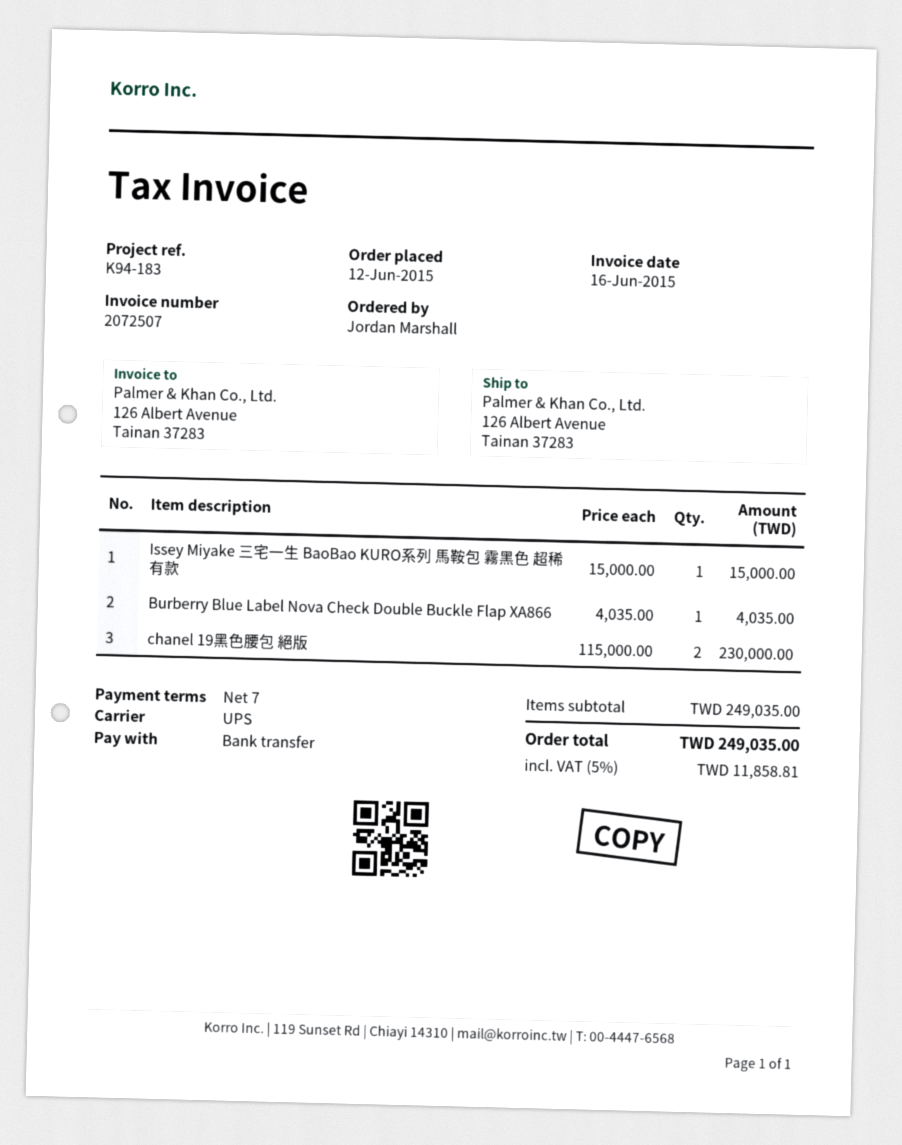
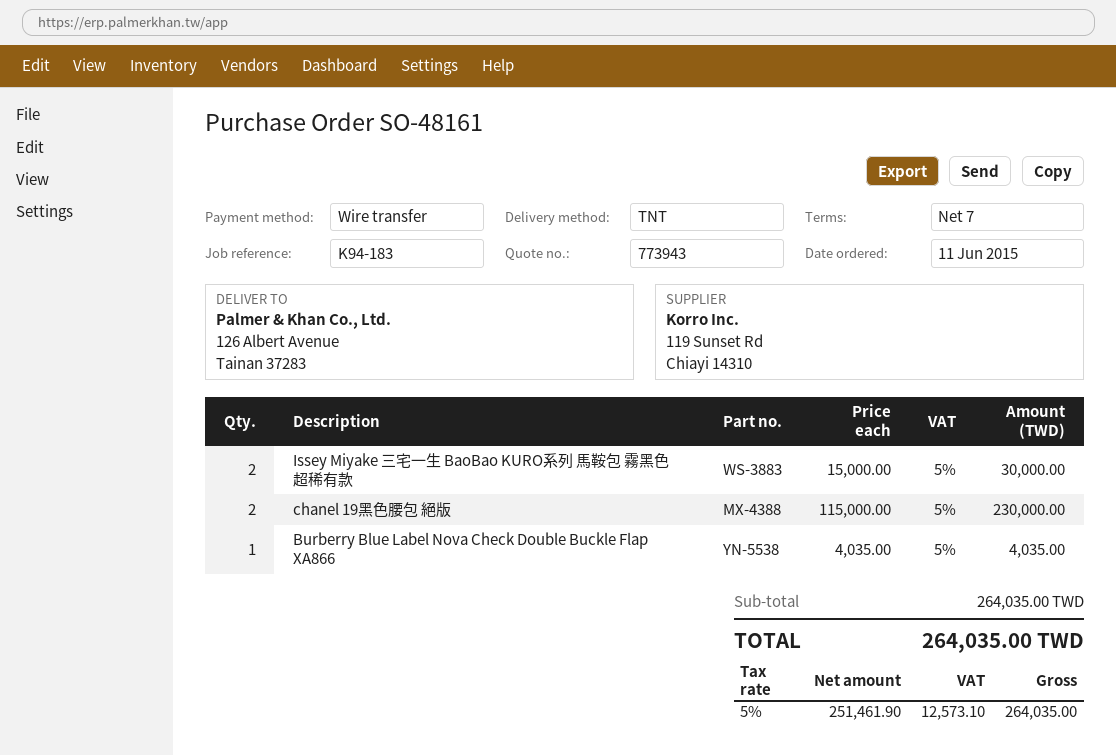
order date: 2015-06-12 -> 2015-06-11
shipping method: UPS -> TNT
Issey Miyake 三宅一生 BaoBao KURO系列 馬鞍包 霧黑色 超稀有款: 1 x 15000.00 = 15000.00 -> 2 x 15000.00 = 30000.00
subtotal: 249035.00 -> 264035.00
tax: 5% = 11858.81 -> 5% = 12573.10
total: 249035.00 -> 264035.00

